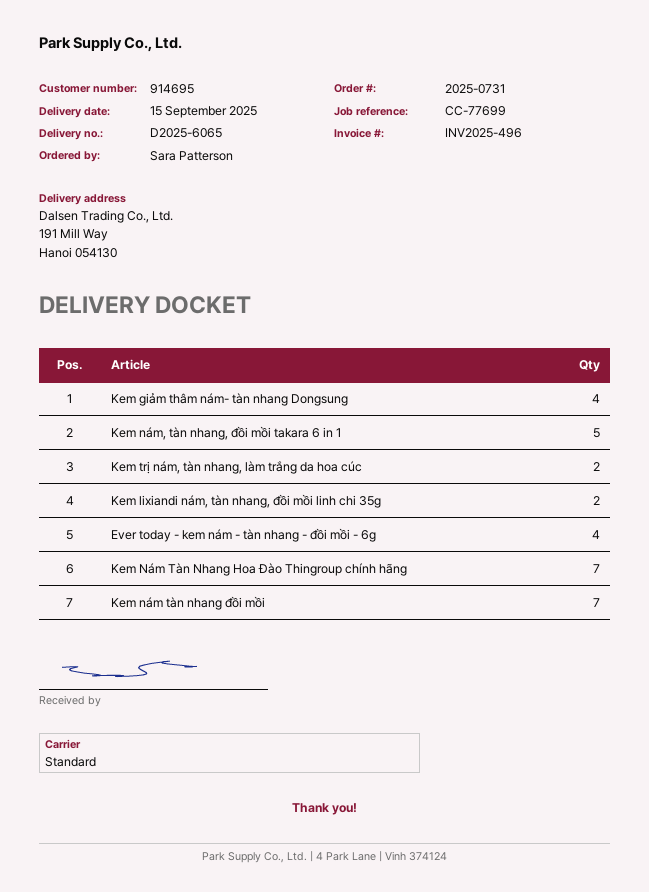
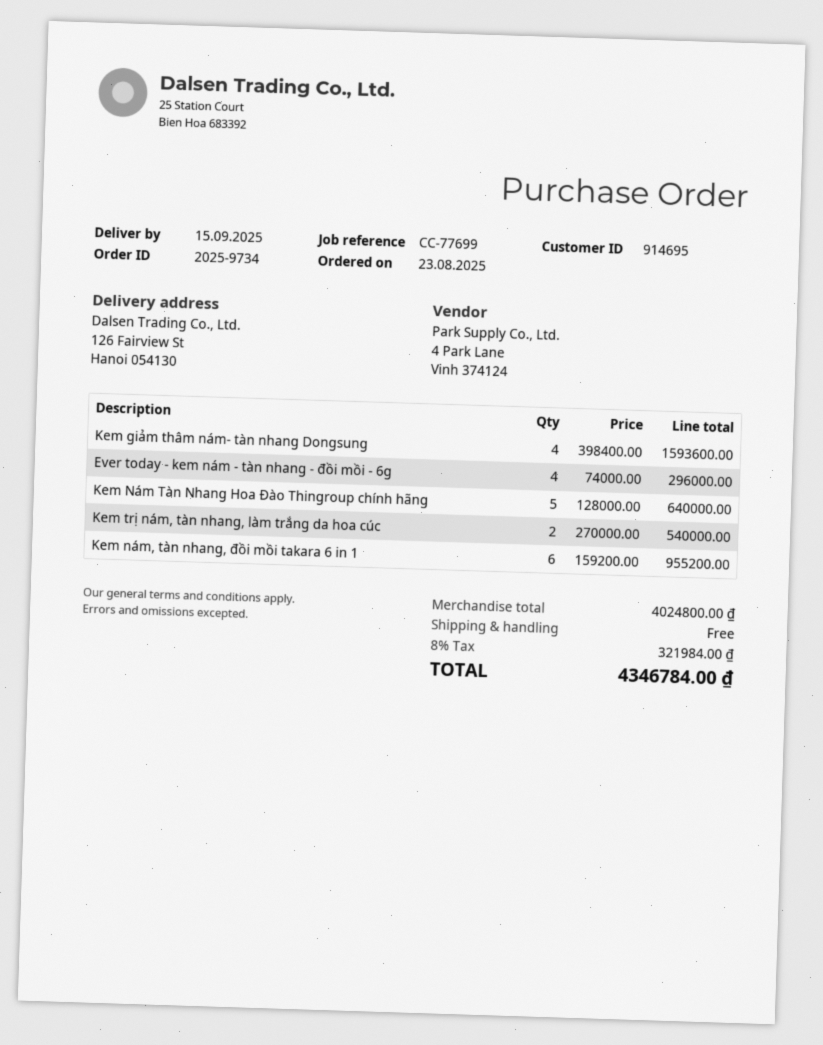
order number: 2025-0731 -> 2025-9734
ship to: 191 Mill Way, Hanoi 054130 -> 126 Fairview St, Hanoi 054130
Kem nám, tàn nhang, đồi mồi takara 6 in 1: 5 -> 6
Kem lixiandi nám, tàn nhang, đồi mồi linh chi 35g: 2 -> none
Kem Nám Tàn Nhang Hoa Đào Thingroup chính hãng: 7 -> 5
Kem nám tàn nhang đồi mồi: 7 -> none

